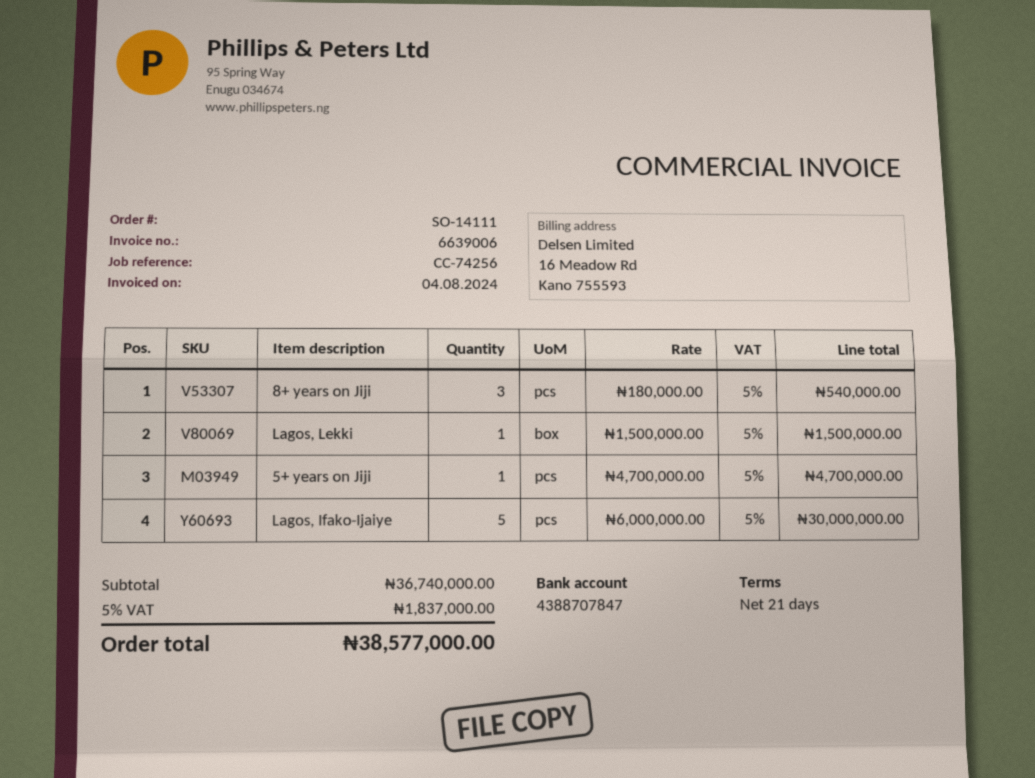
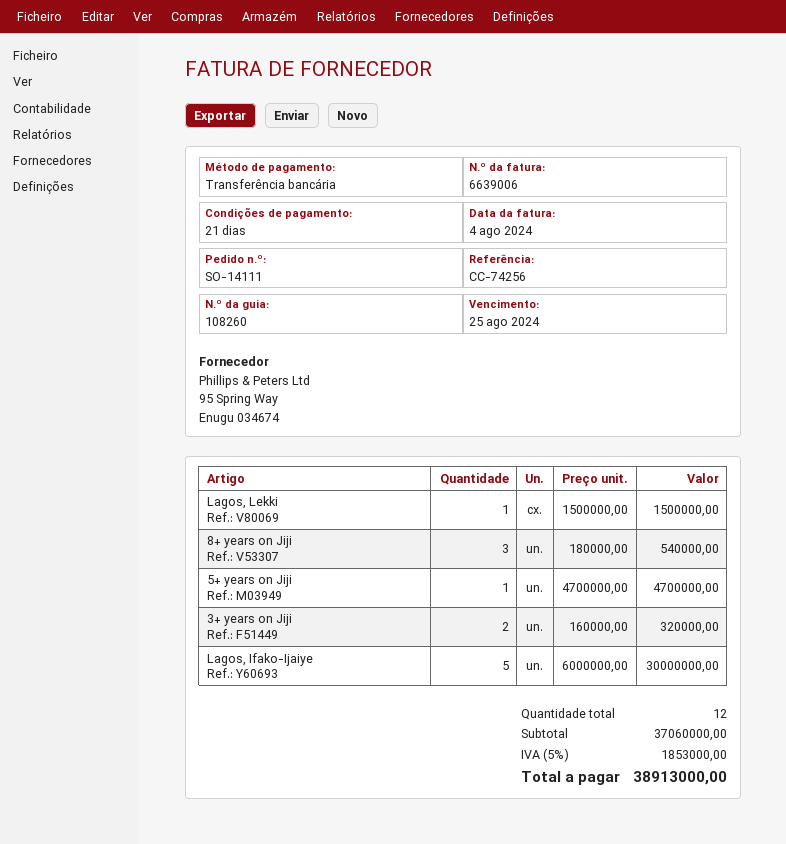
3+ years on Jiji: none -> 2 x 160000.00 = 320000.00
subtotal: 36740000.00 -> 37060000.00
tax: 5% = 1837000.00 -> 5% = 1853000.00
total: 38577000.00 -> 38913000.00

